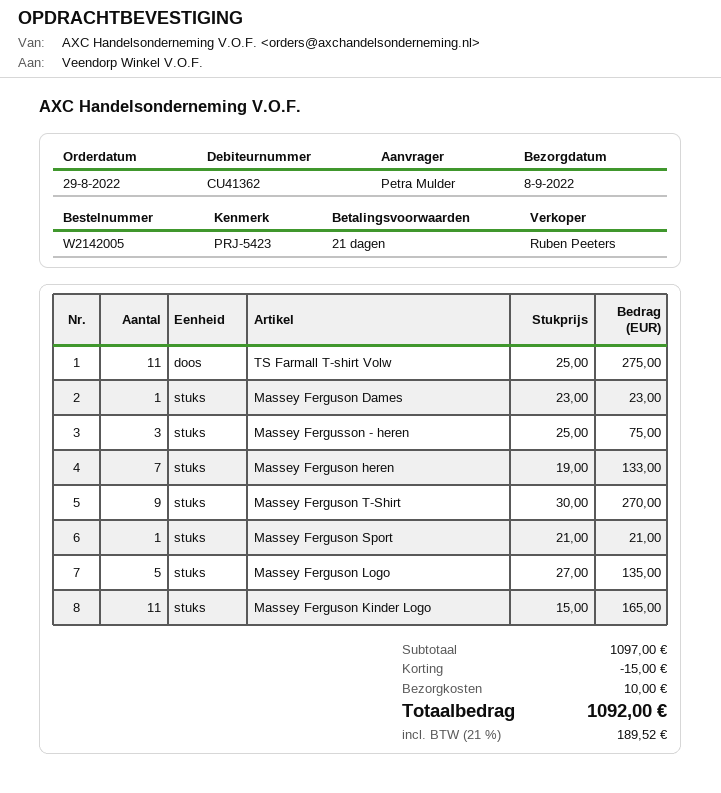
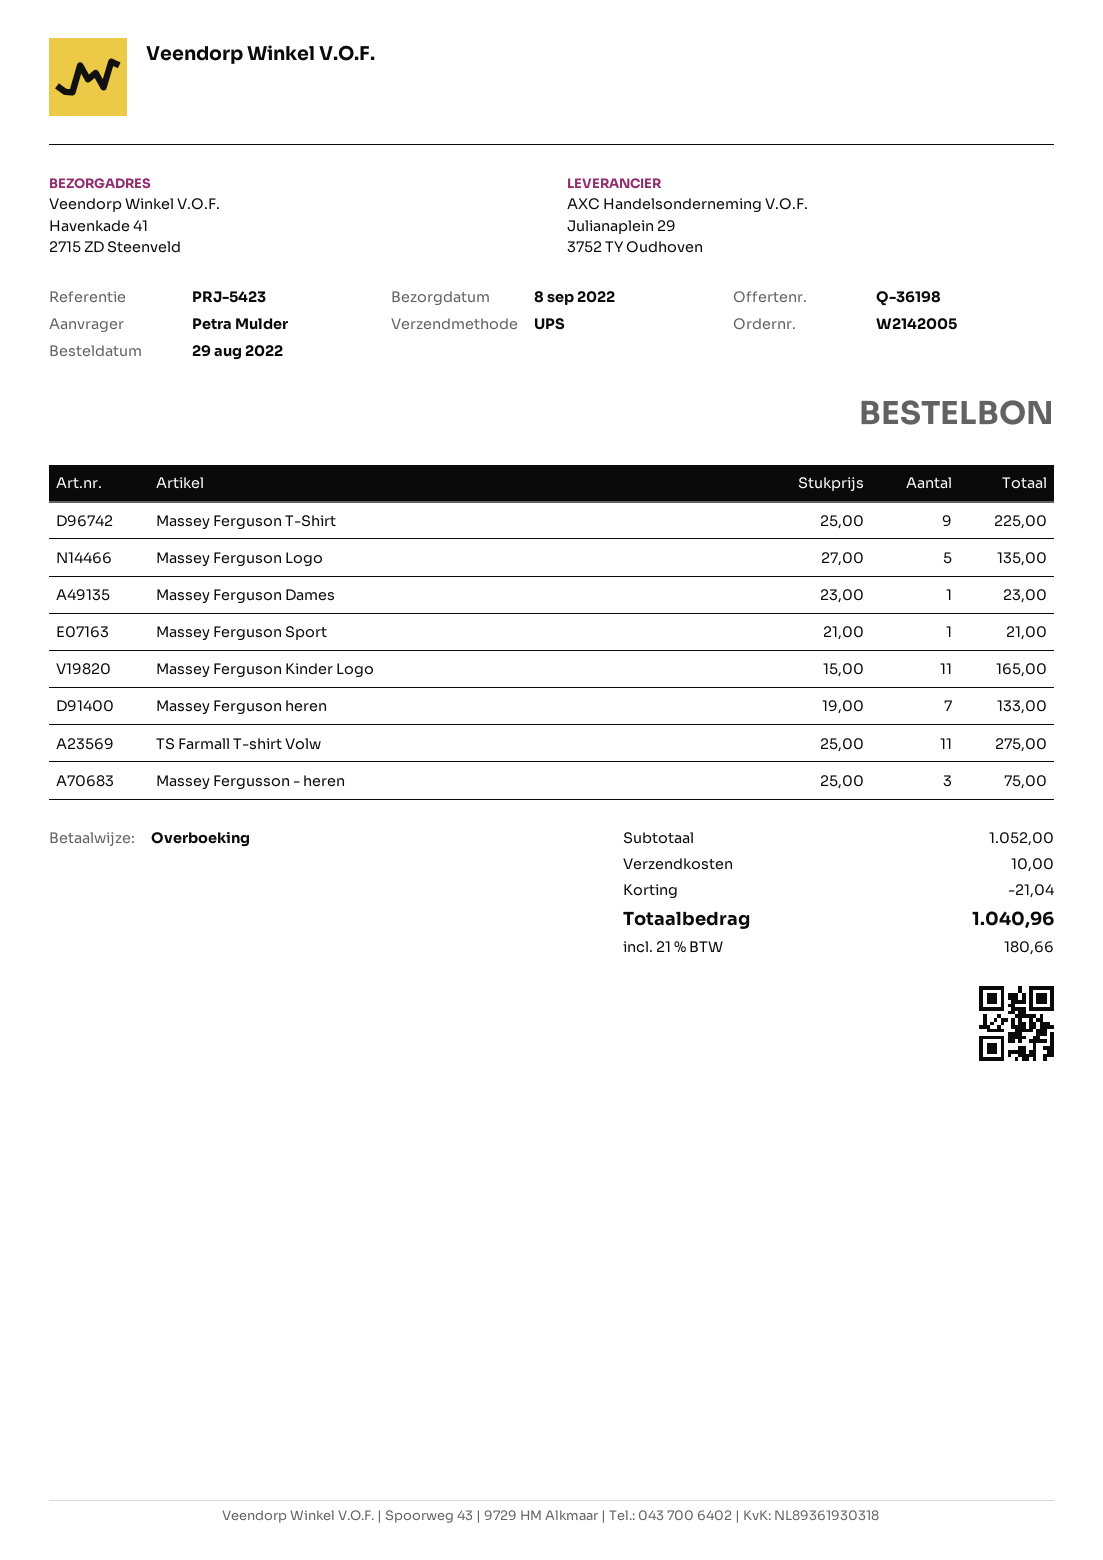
Massey Ferguson T-Shirt: 9 x 30.00 = 270.00 -> 9 x 25.00 = 225.00
subtotal: 1097.00 -> 1052.00
discount: 15.00 -> 21.04
tax: 21% = 189.52 -> 21% = 180.66
total: 1092.00 -> 1040.96

